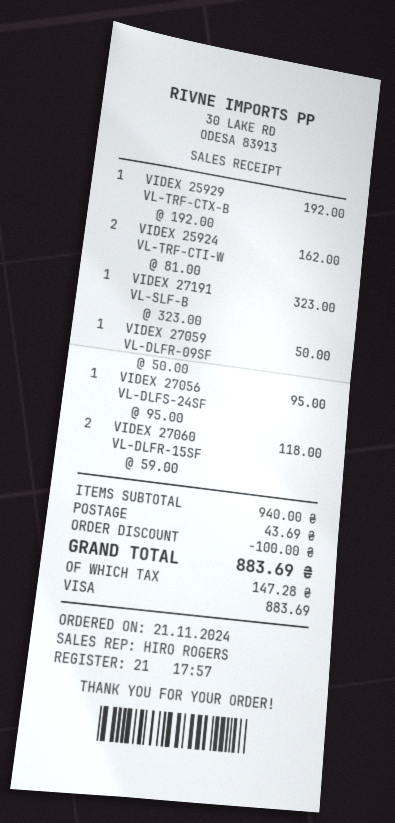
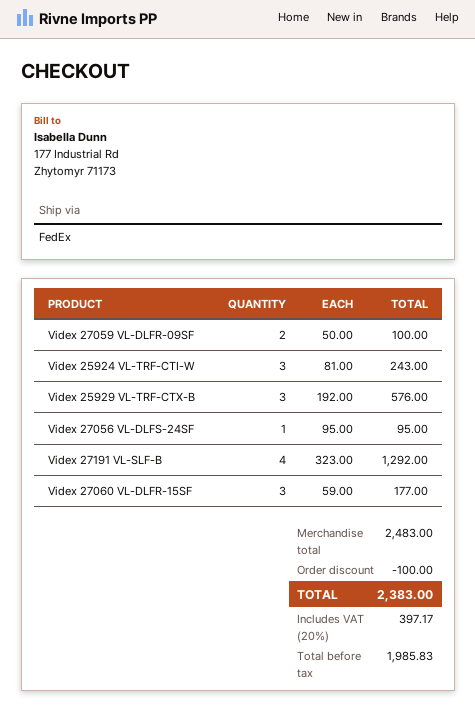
VIDEX 25929 VL-TRF-CTX-B: 1 x 192.00 = 192.00 -> 3 x 192.00 = 576.00
VIDEX 25924 VL-TRF-CTI-W: 2 x 81.00 = 162.00 -> 3 x 81.00 = 243.00
VIDEX 27191 VL-SLF-B: 1 x 323.00 = 323.00 -> 4 x 323.00 = 1292.00
VIDEX 27059 VL-DLFR-09SF: 1 x 50.00 = 50.00 -> 2 x 50.00 = 100.00
VIDEX 27060 VL-DLFR-15SF: 2 x 59.00 = 118.00 -> 3 x 59.00 = 177.00
subtotal: 940.00 -> 2483.00
shipping: 43.69 -> none
tax: 147.28 -> 397.17
total: 883.69 -> 2383.00

